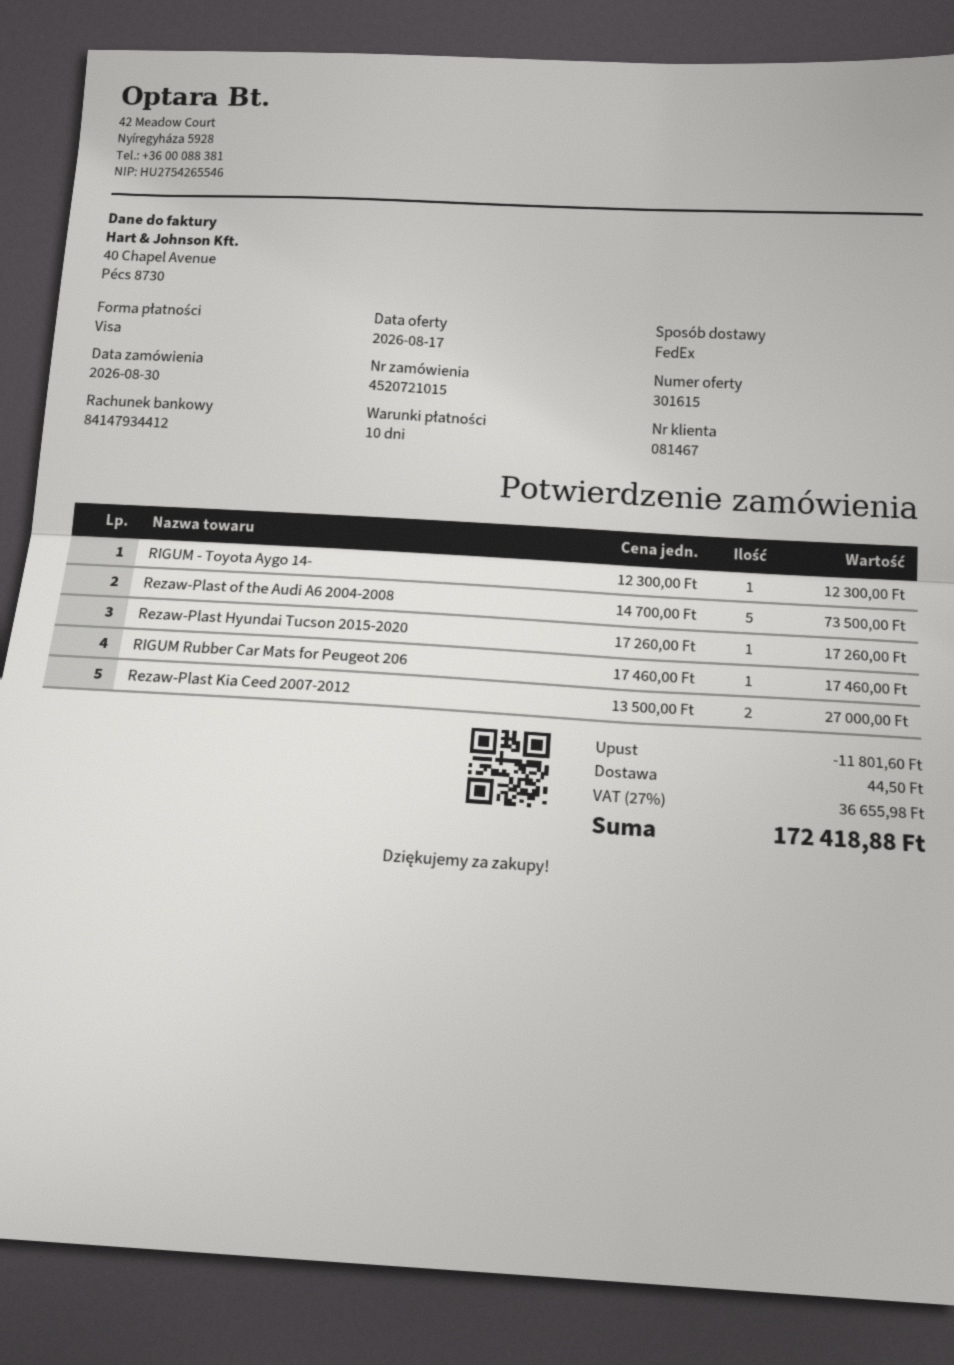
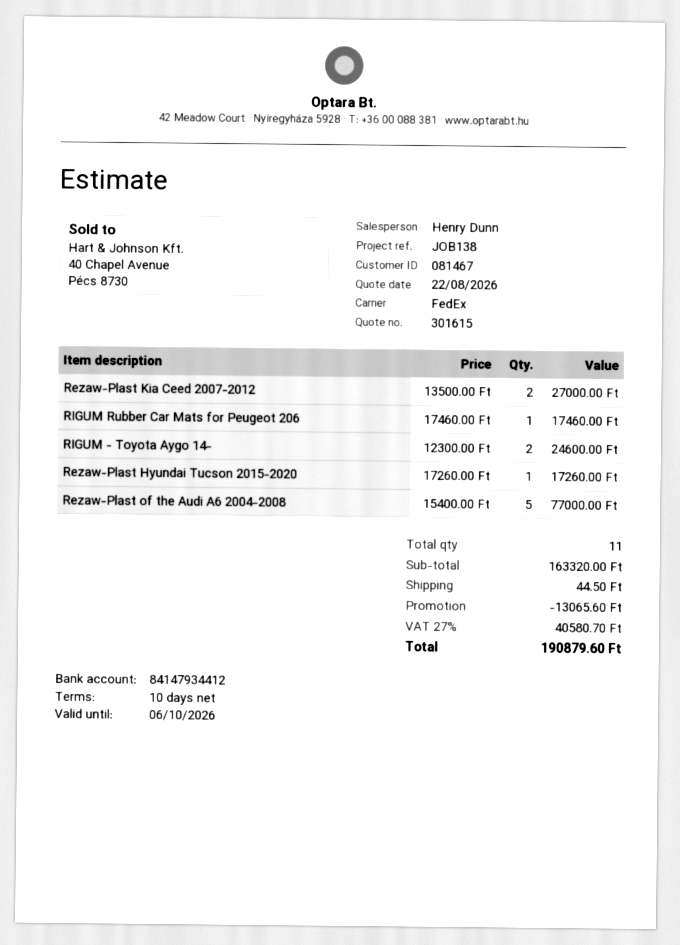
quote date: 2026-08-17 -> 2026-08-22
RIGUM - Toyota Aygo 14-: 1 x 12300.00 = 12300.00 -> 2 x 12300.00 = 24600.00
Rezaw-Plast of the Audi A6 2004-2008: 5 x 14700.00 = 73500.00 -> 5 x 15400.00 = 77000.00
discount: 11801.60 -> 13065.60
tax: 27% = 36655.98 -> 27% = 40580.70
total: 172418.88 -> 190879.60

